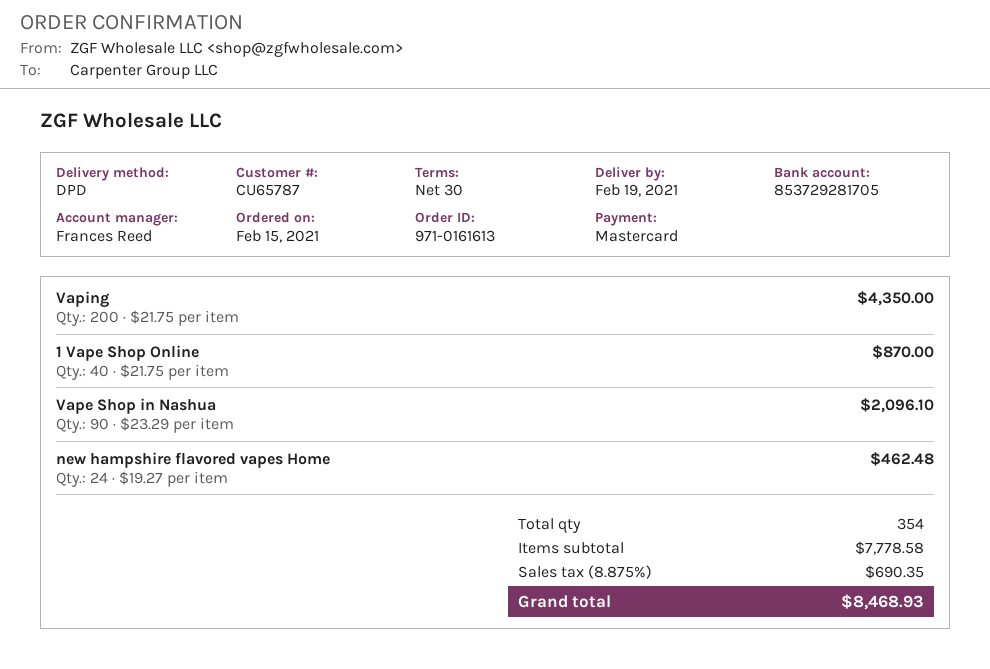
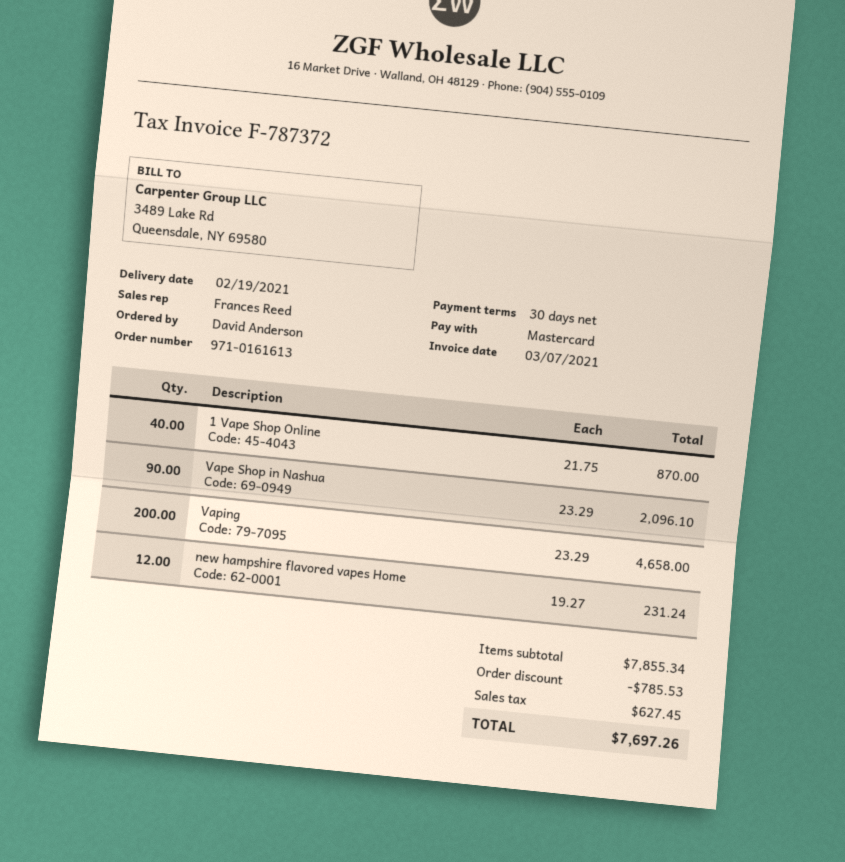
Vaping: 200 x 21.75 = 4350.00 -> 200 x 23.29 = 4658.00
new hampshire flavored vapes Home: 24 x 19.27 = 462.48 -> 12 x 19.27 = 231.24
subtotal: 7778.58 -> 7855.34
discount: none -> 785.53
tax: 690.35 -> 627.45
total: 8468.93 -> 7697.26

